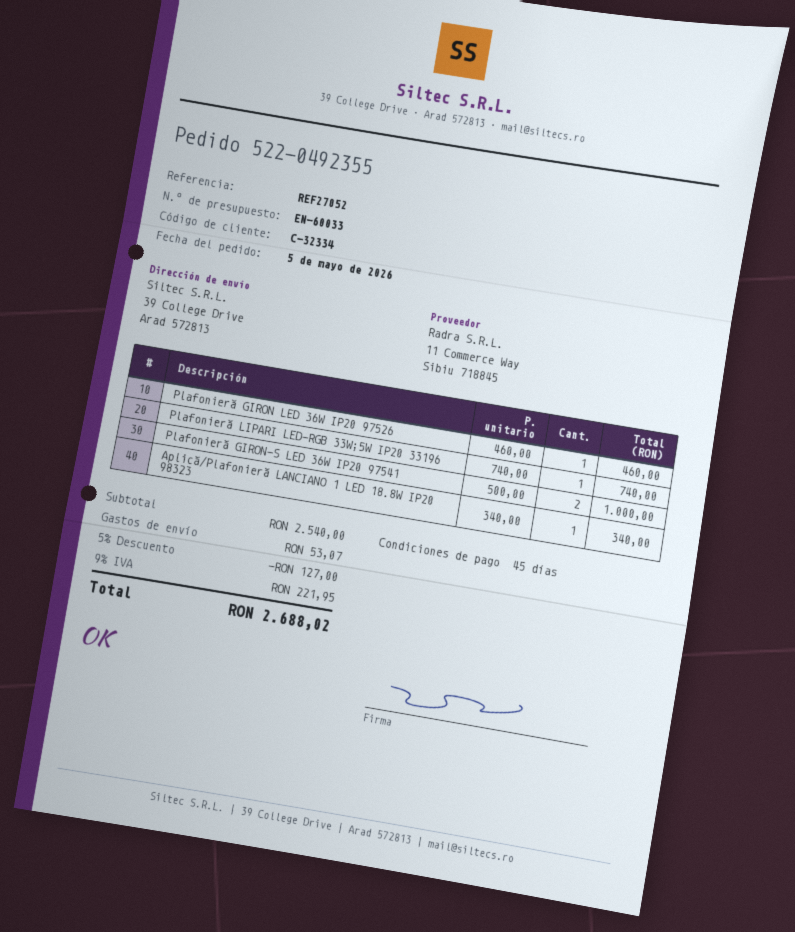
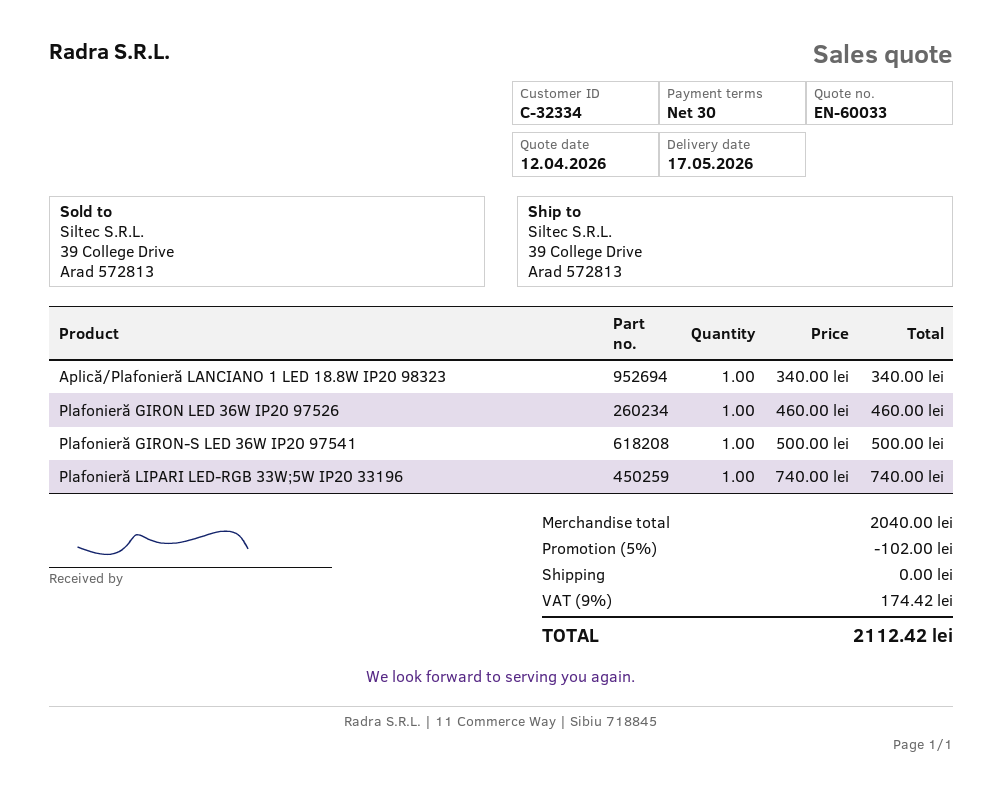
payment terms: 45 days -> 30 days
Plafonieră GIRON-S LED 36W IP20 97541: 2 x 500.00 = 1000.00 -> 1 x 500.00 = 500.00
subtotal: 2540.00 -> 2040.00
discount: 5% = 127.00 -> 5% = 102.00
shipping: 53.07 -> 0.00
tax: 9% = 221.95 -> 9% = 174.42
total: 2688.02 -> 2112.42

